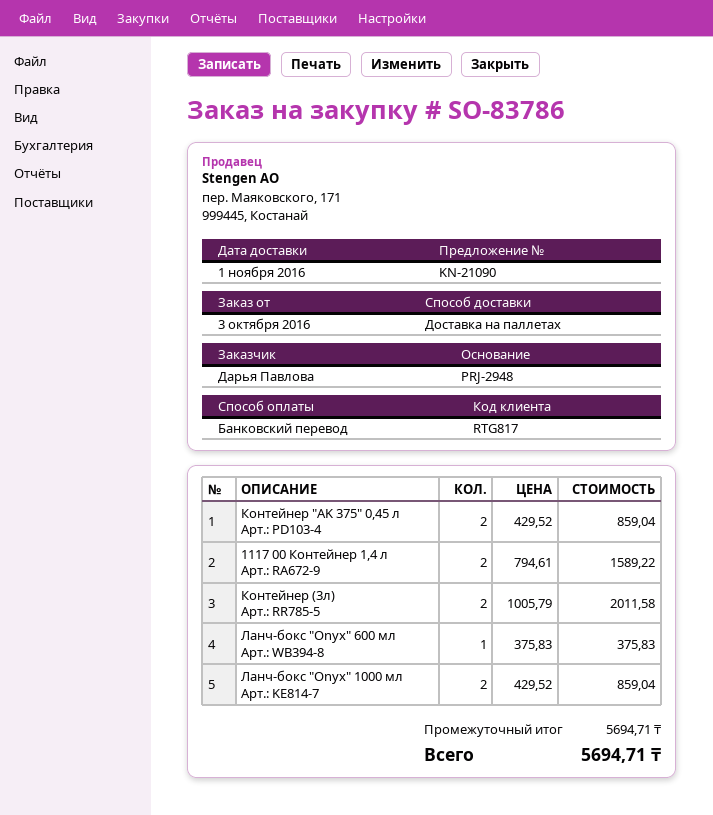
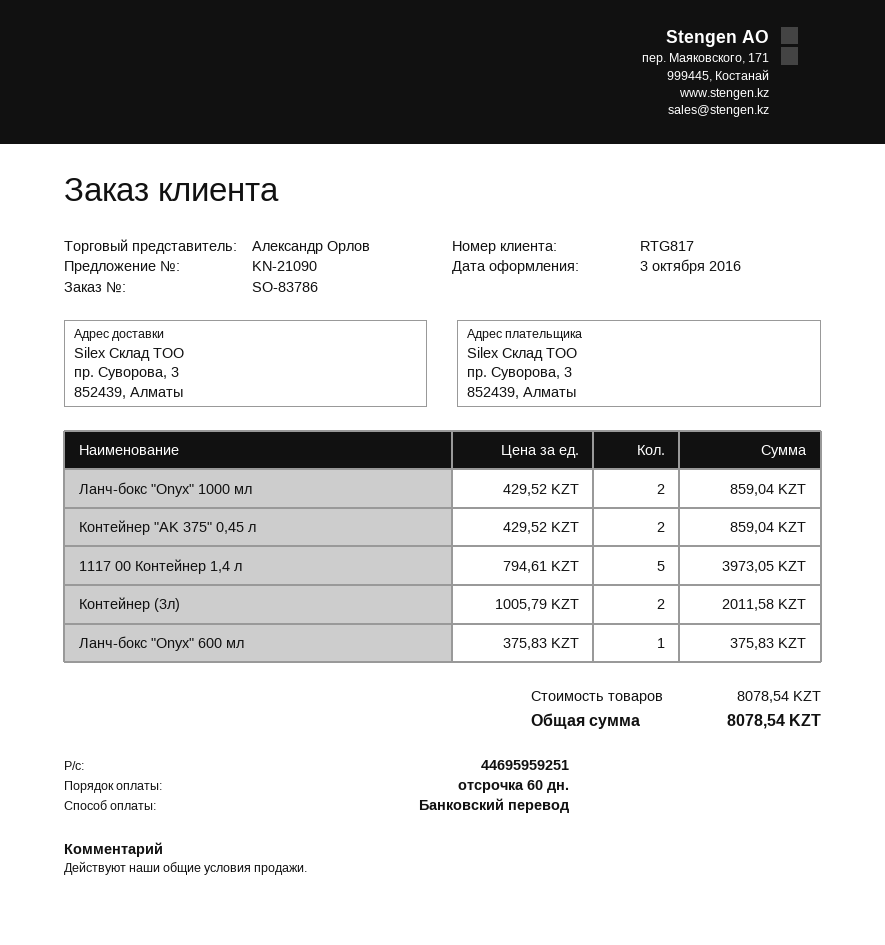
1117 00 Контейнер 1,4 л: 2 x 794.61 = 1589.22 -> 5 x 794.61 = 3973.05
subtotal: 5694.71 -> 8078.54
total: 5694.71 -> 8078.54

